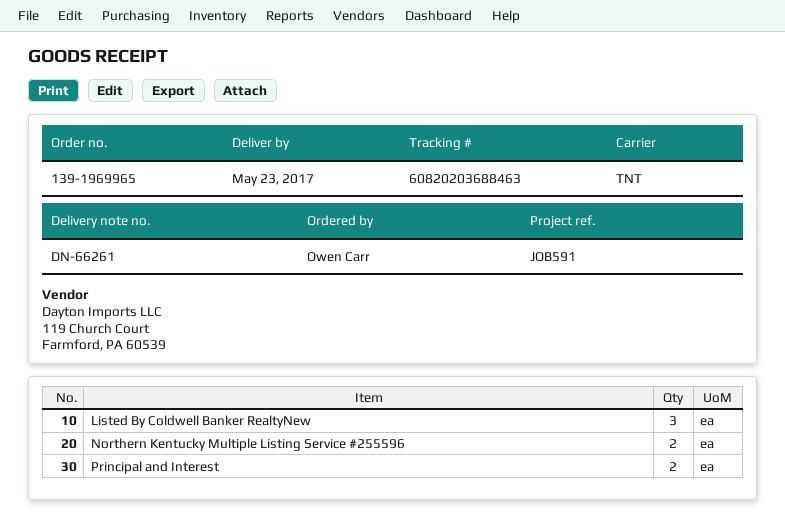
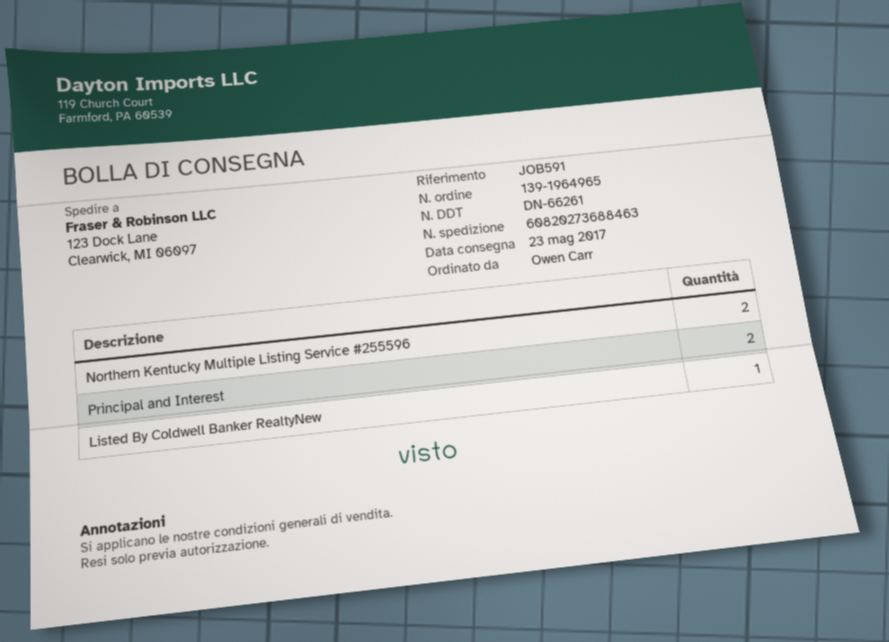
order number: 139-1969965 -> 139-1964965
tracking number: 60820203688463 -> 60820273688463
Listed By Coldwell Banker RealtyNew: 3 -> 1

